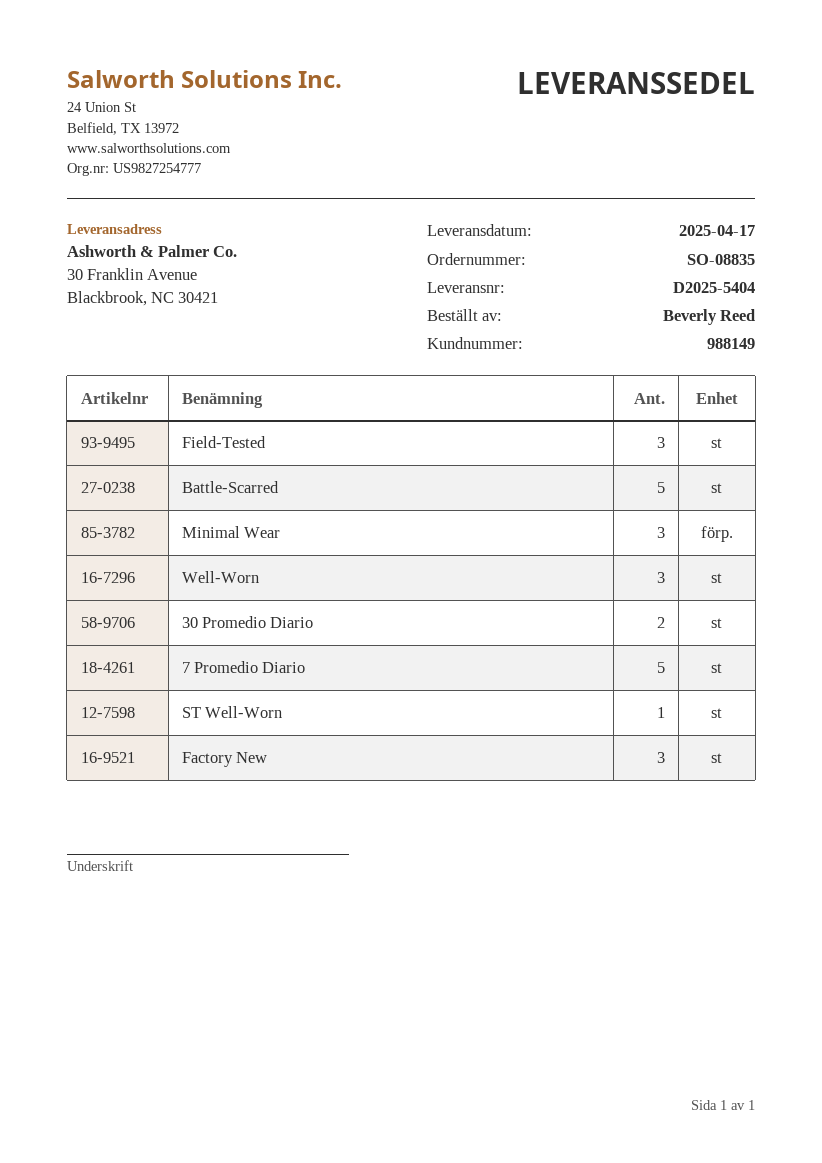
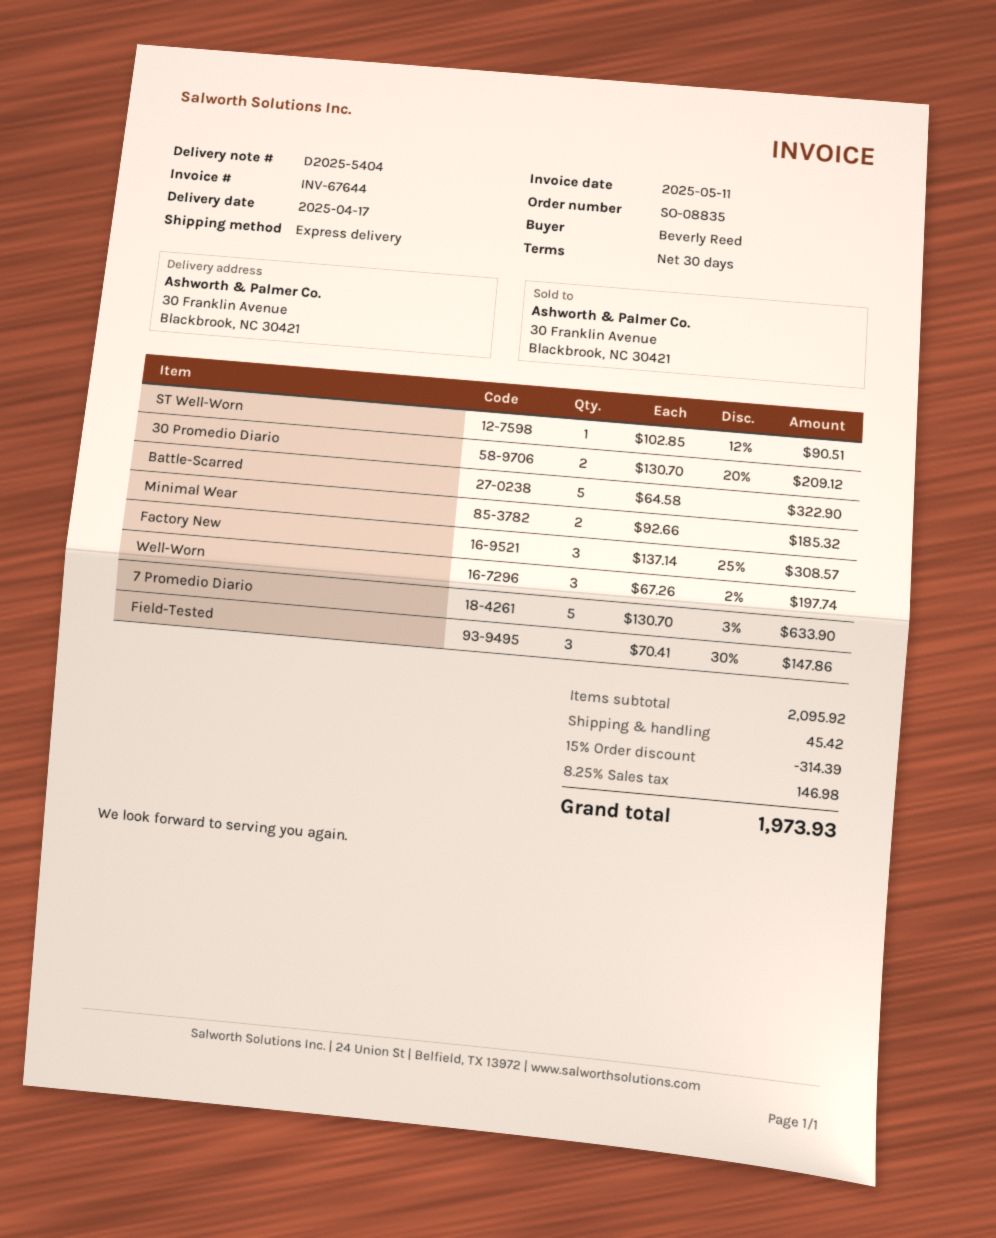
Minimal Wear: 3 -> 2

